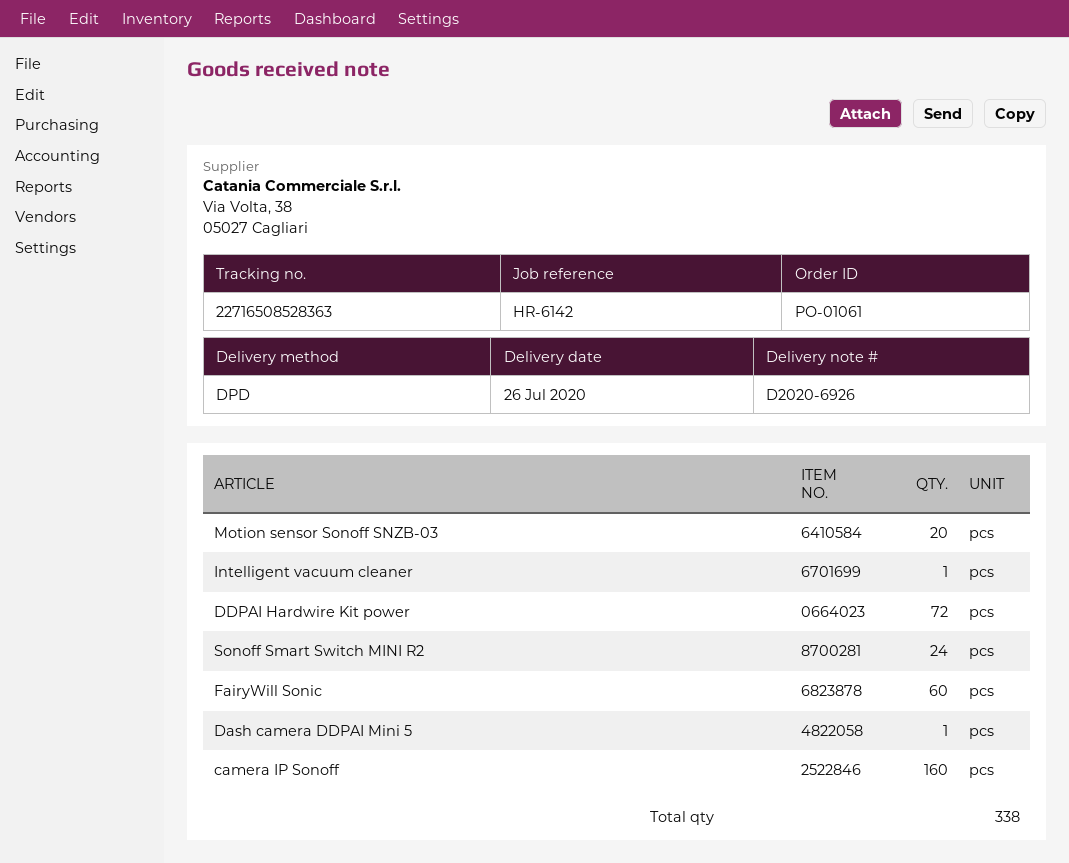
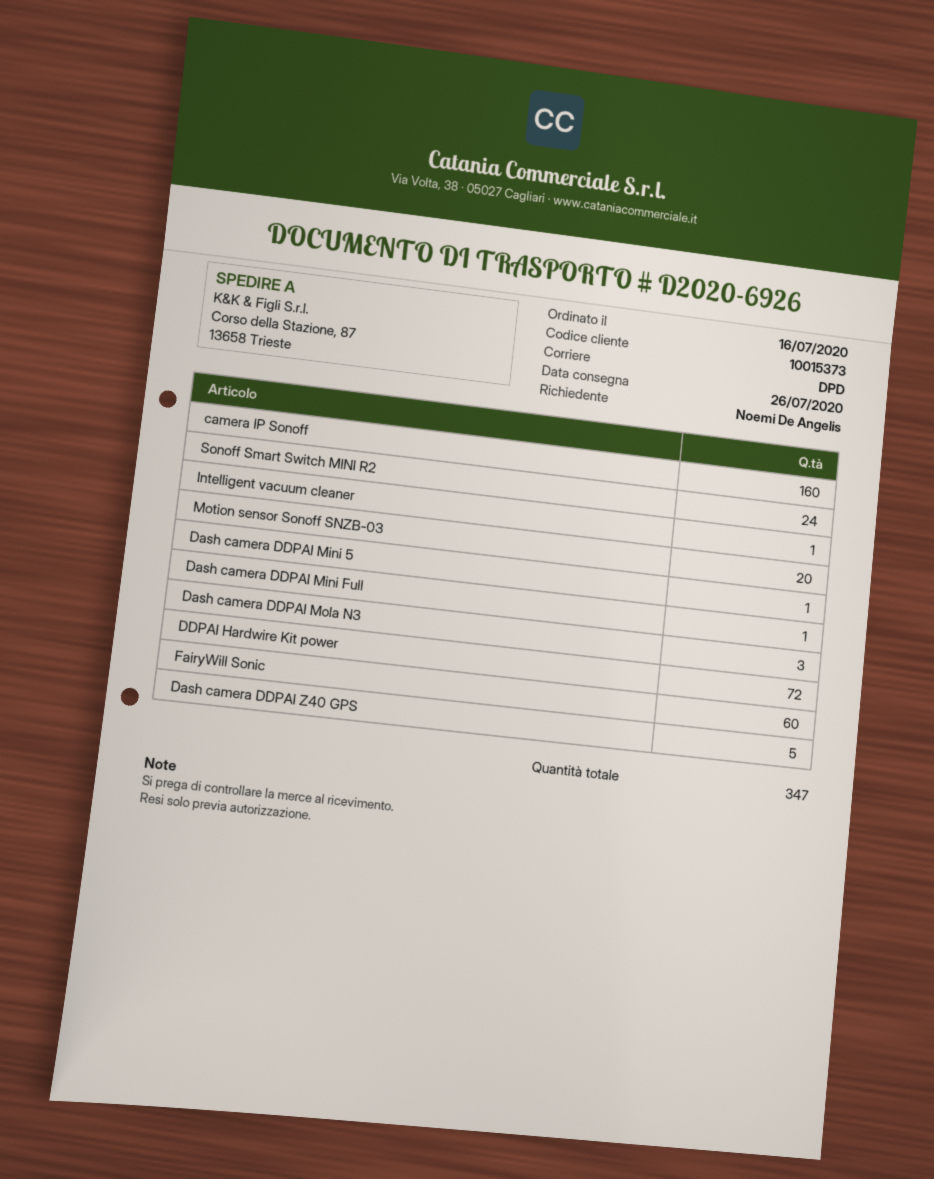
Dash camera DDPAI Mini Full: none -> 1
Dash camera DDPAI Mola N3: none -> 3
Dash camera DDPAI Z40 GPS: none -> 5
total quantity: 338 -> 347

